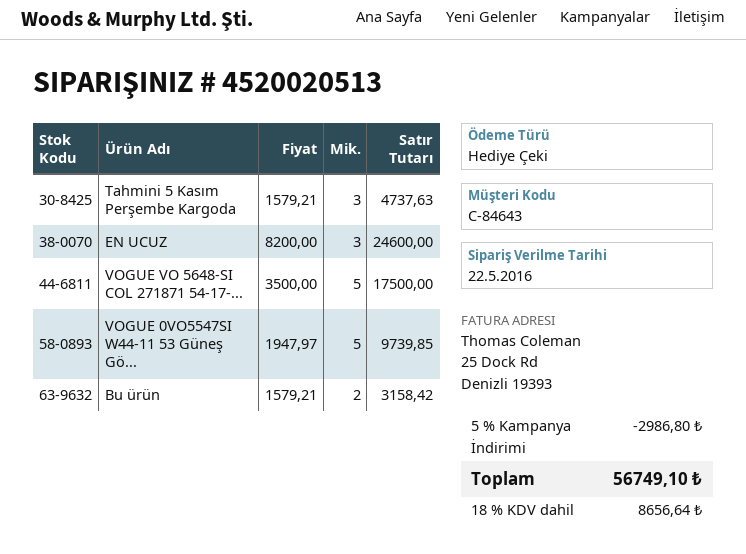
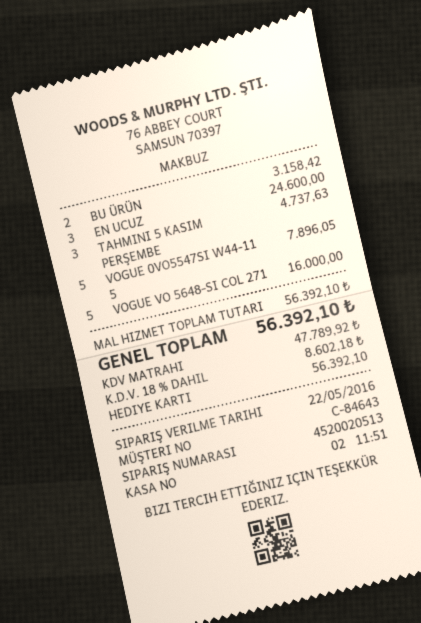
VOGUE VO 5648-SI COL 271871 54-17-...: 5 for 17500.00 -> 5 for 16000.00
VOGUE 0VO5547SI W44-11 53 Güneş Gö...: 5 for 9739.85 -> 5 for 7896.05
discount: 5% = 2986.80 -> none
tax: 18% = 8656.64 -> 18% = 8602.18
total: 56749.10 -> 56392.10

